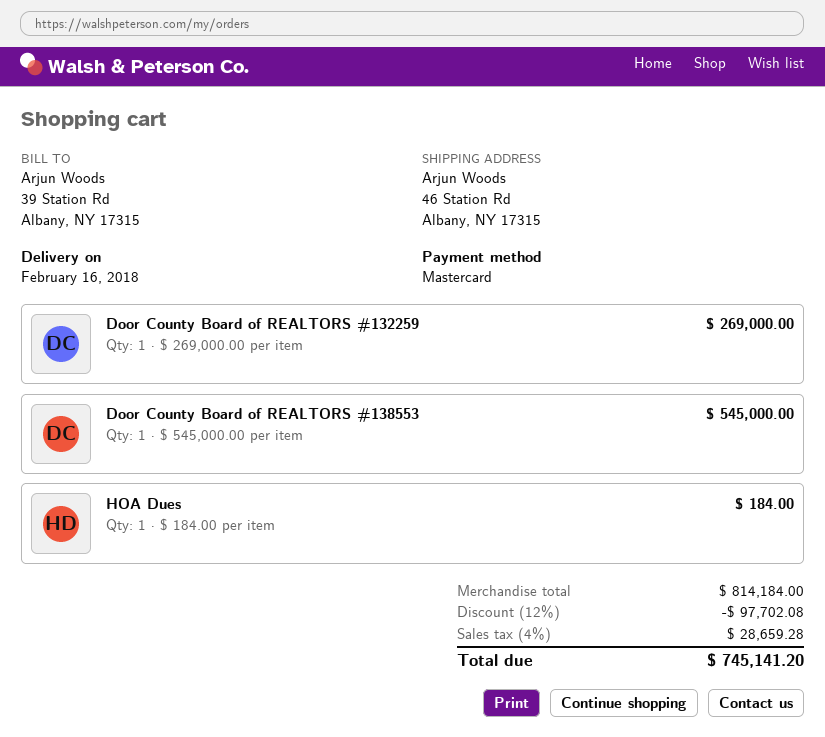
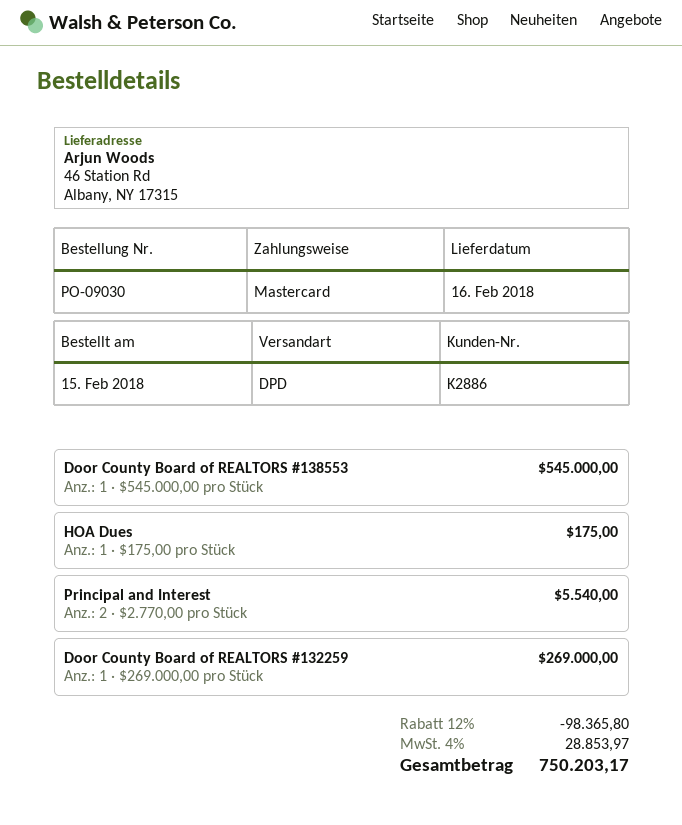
HOA Dues: 1 x 184.00 = 184.00 -> 1 x 175.00 = 175.00
Principal and Interest: none -> 2 x 2770.00 = 5540.00
discount: 12% = 97702.08 -> 12% = 98365.80
tax: 4% = 28659.28 -> 4% = 28853.97
total: 745141.20 -> 750203.17

